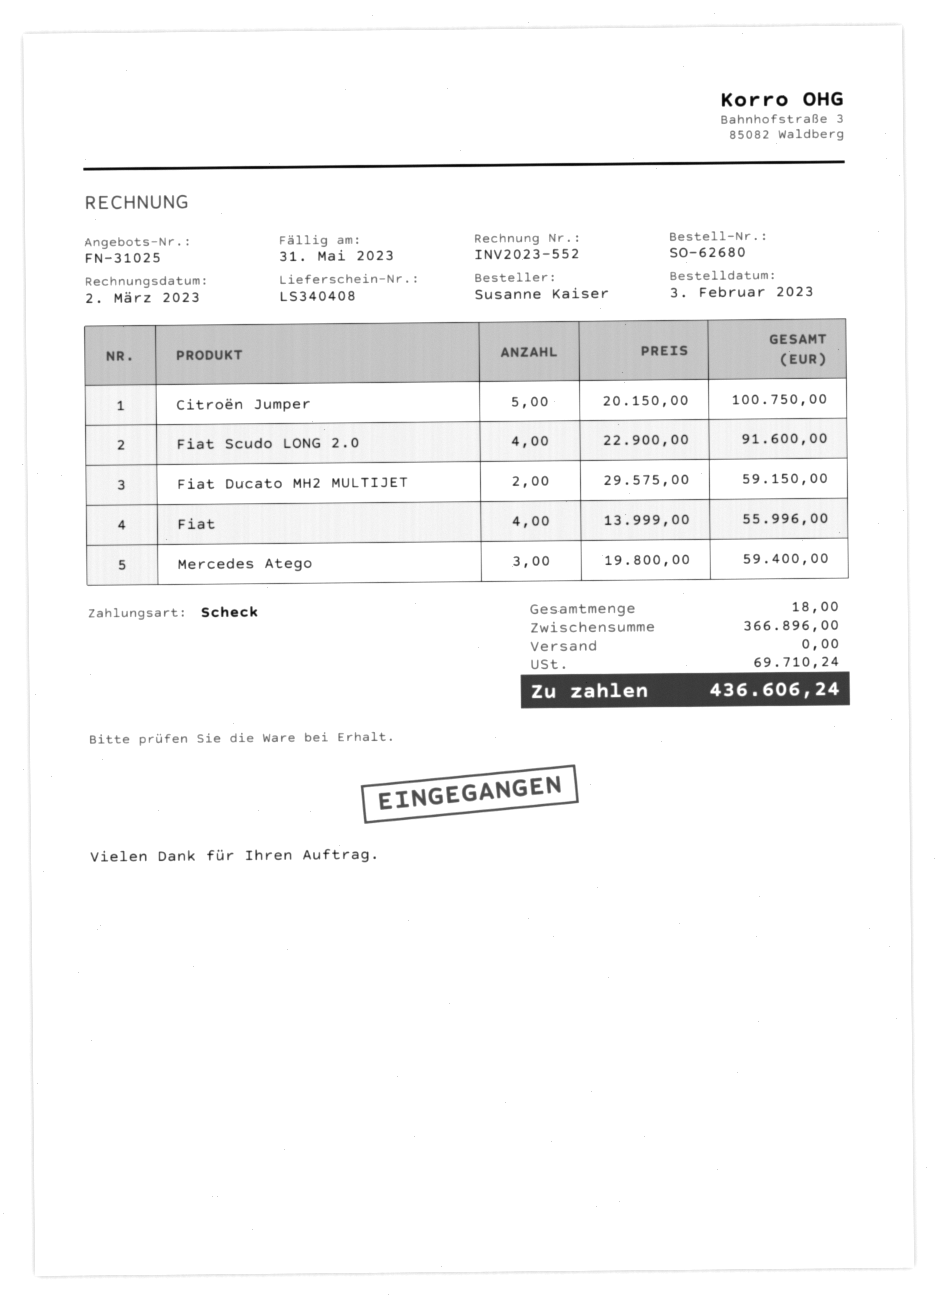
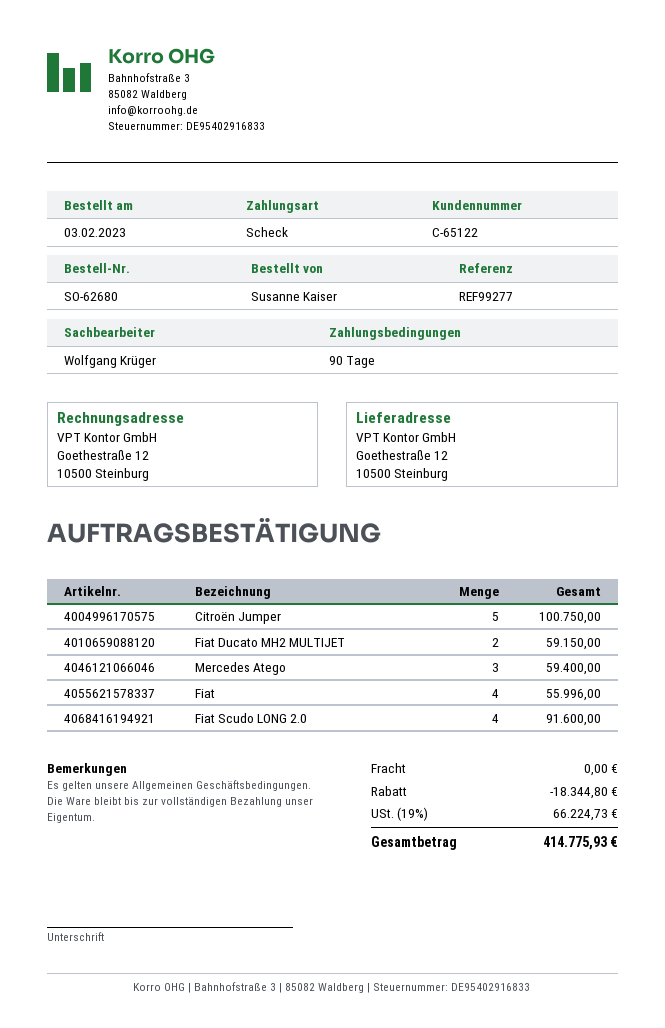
discount: none -> 18344.80
tax: 69710.24 -> 66224.73
total: 436606.24 -> 414775.93

